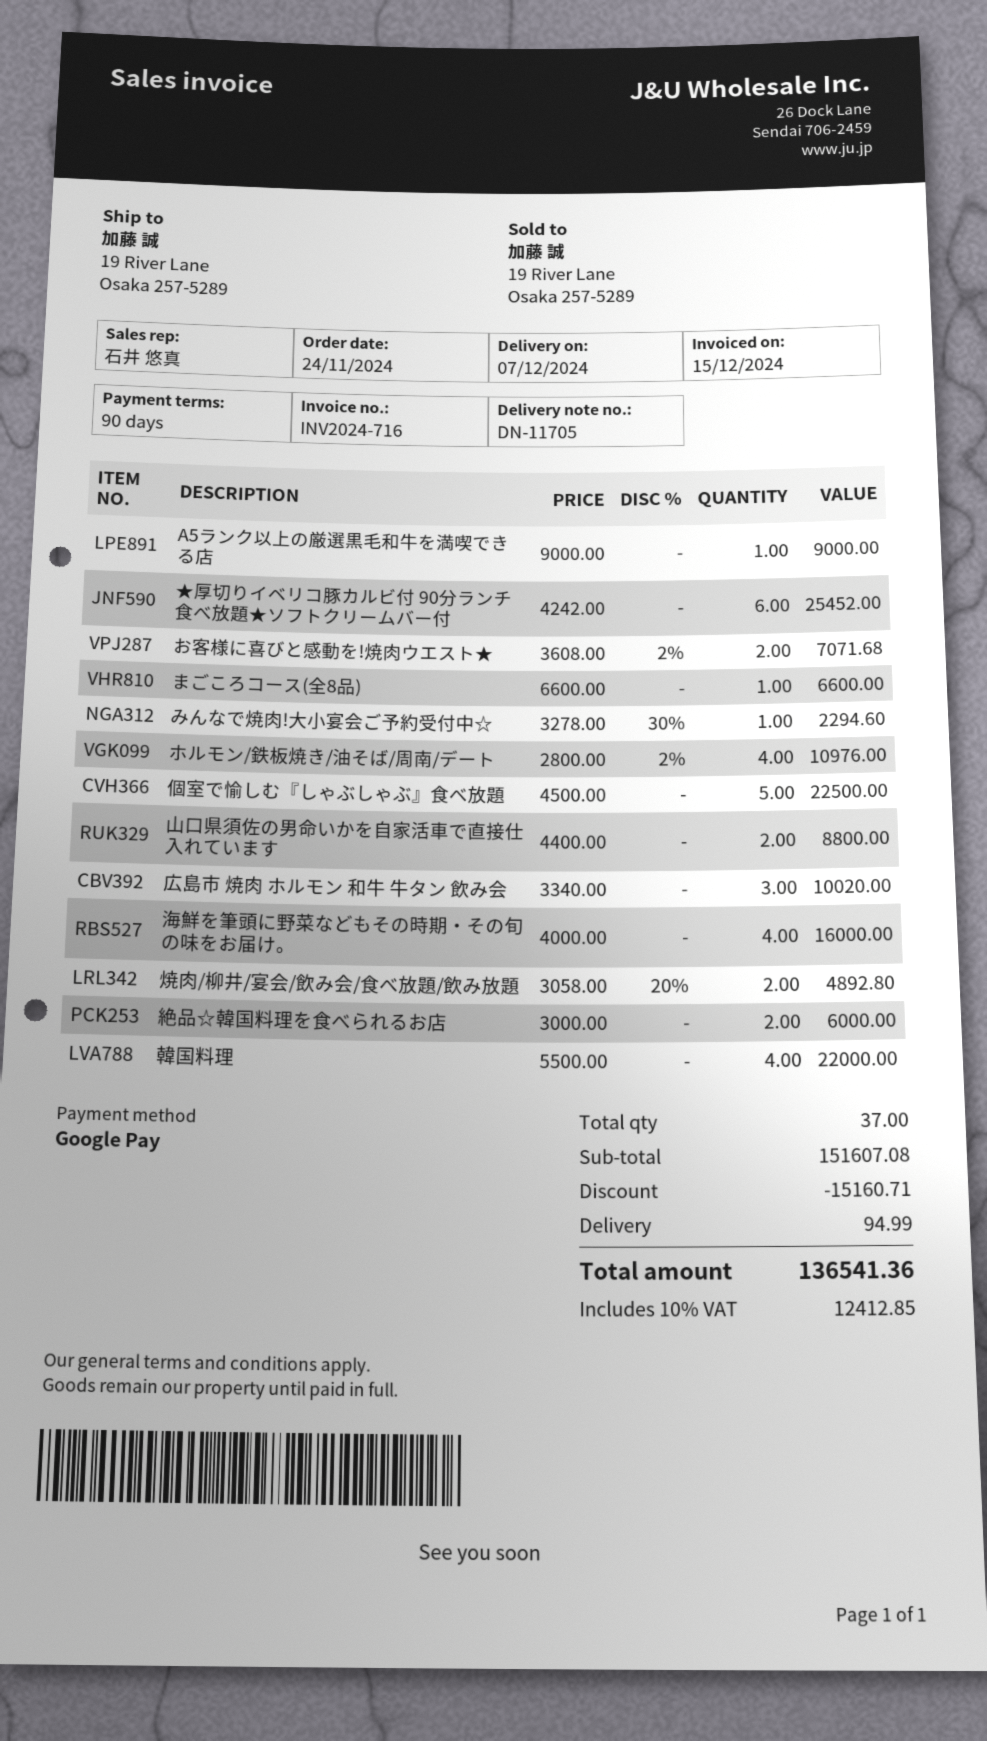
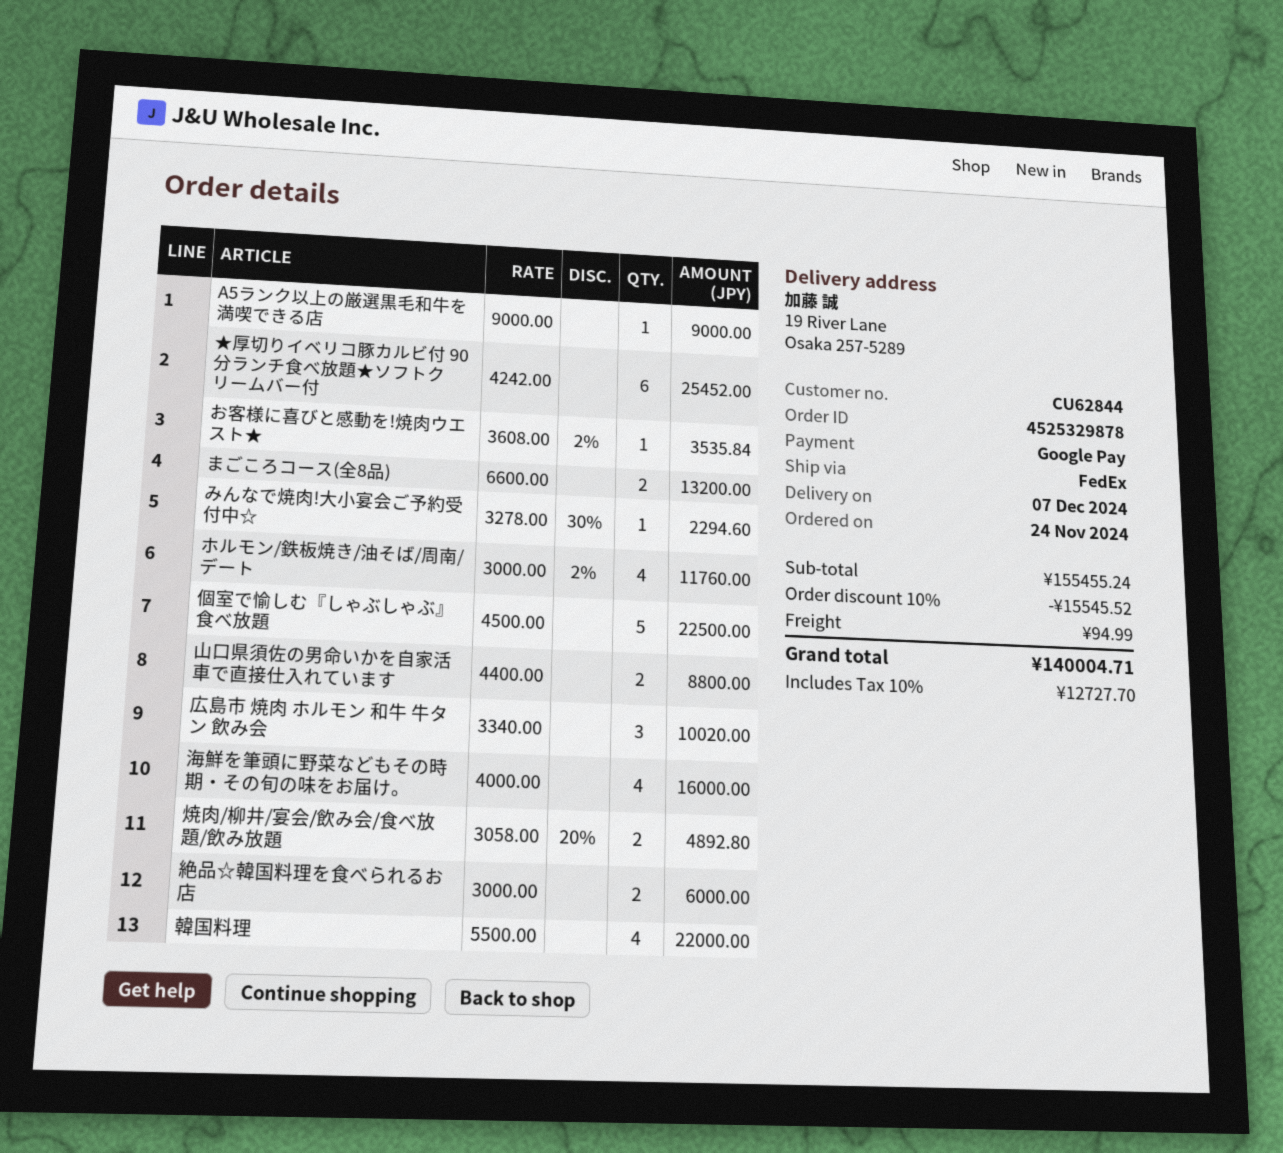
お客様に喜びと感動を!焼肉ウエスト★: 2 x 3608.00 - 2% = 7071.68 -> 1 x 3608.00 - 2% = 3535.84
まごころコース(全8品): 1 x 6600.00 = 6600.00 -> 2 x 6600.00 = 13200.00
ホルモン/鉄板焼き/油そば/周南/デート: 4 x 2800.00 - 2% = 10976.00 -> 4 x 3000.00 - 2% = 11760.00
subtotal: 151607.08 -> 155455.24
discount: 15160.71 -> 15545.52
tax: 10% = 12412.85 -> 10% = 12727.70
total: 136541.36 -> 140004.71

